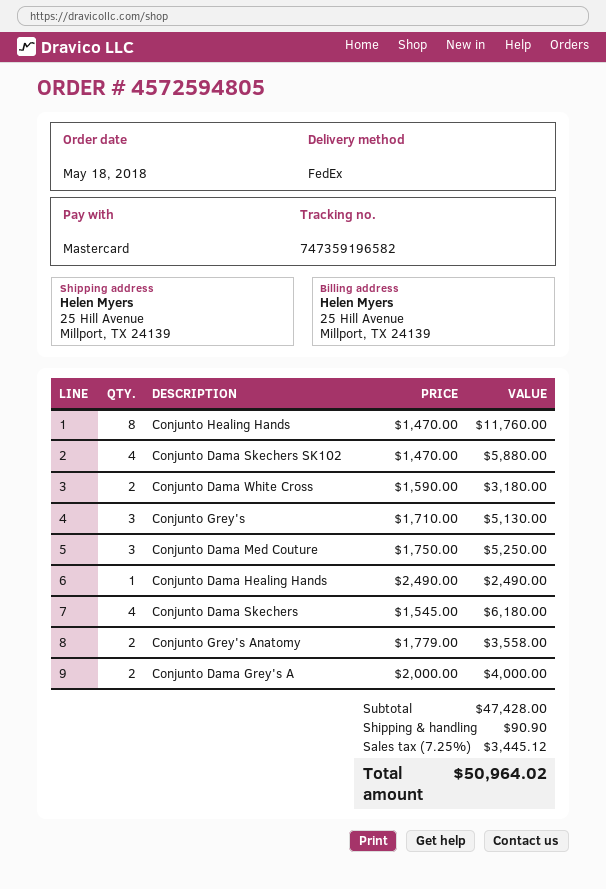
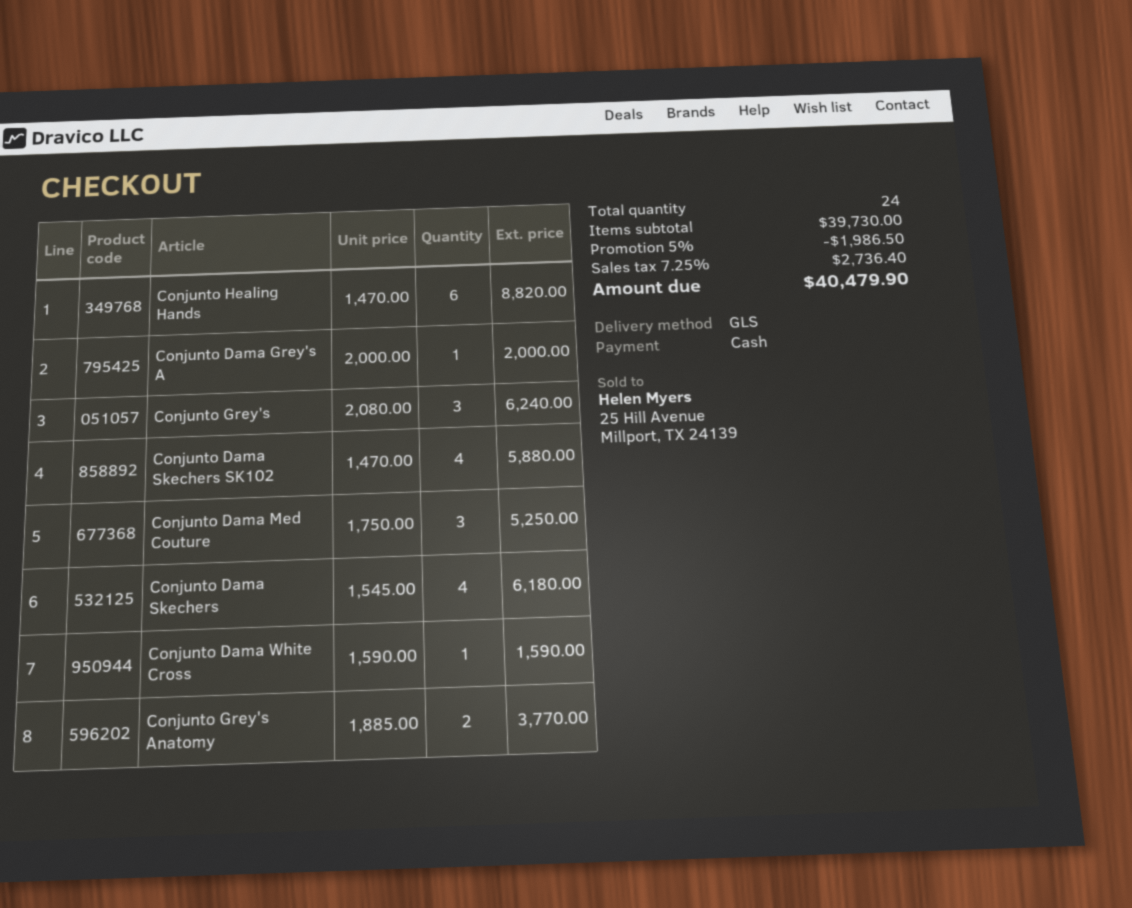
payment method: Mastercard -> cash
shipping method: FedEx -> GLS
Conjunto Healing Hands: 8 x 1470.00 = 11760.00 -> 6 x 1470.00 = 8820.00
Conjunto Dama White Cross: 2 x 1590.00 = 3180.00 -> 1 x 1590.00 = 1590.00
Conjunto Grey's: 3 x 1710.00 = 5130.00 -> 3 x 2080.00 = 6240.00
Conjunto Dama Healing Hands: 1 x 2490.00 = 2490.00 -> none
Conjunto Grey's Anatomy: 2 x 1779.00 = 3558.00 -> 2 x 1885.00 = 3770.00
Conjunto Dama Grey's A: 2 x 2000.00 = 4000.00 -> 1 x 2000.00 = 2000.00
subtotal: 47428.00 -> 39730.00
discount: none -> 5% = 1986.50
shipping: 90.90 -> none
tax: 7.25% = 3445.12 -> 7.25% = 2736.40
total: 50964.02 -> 40479.90

